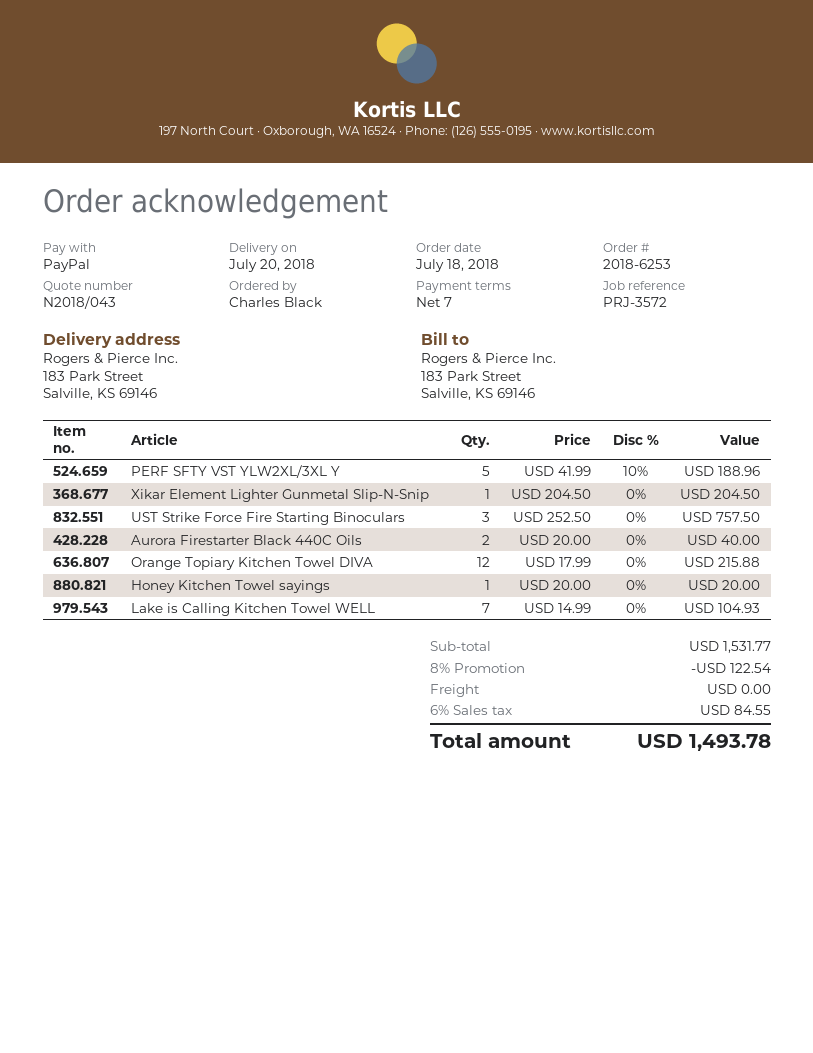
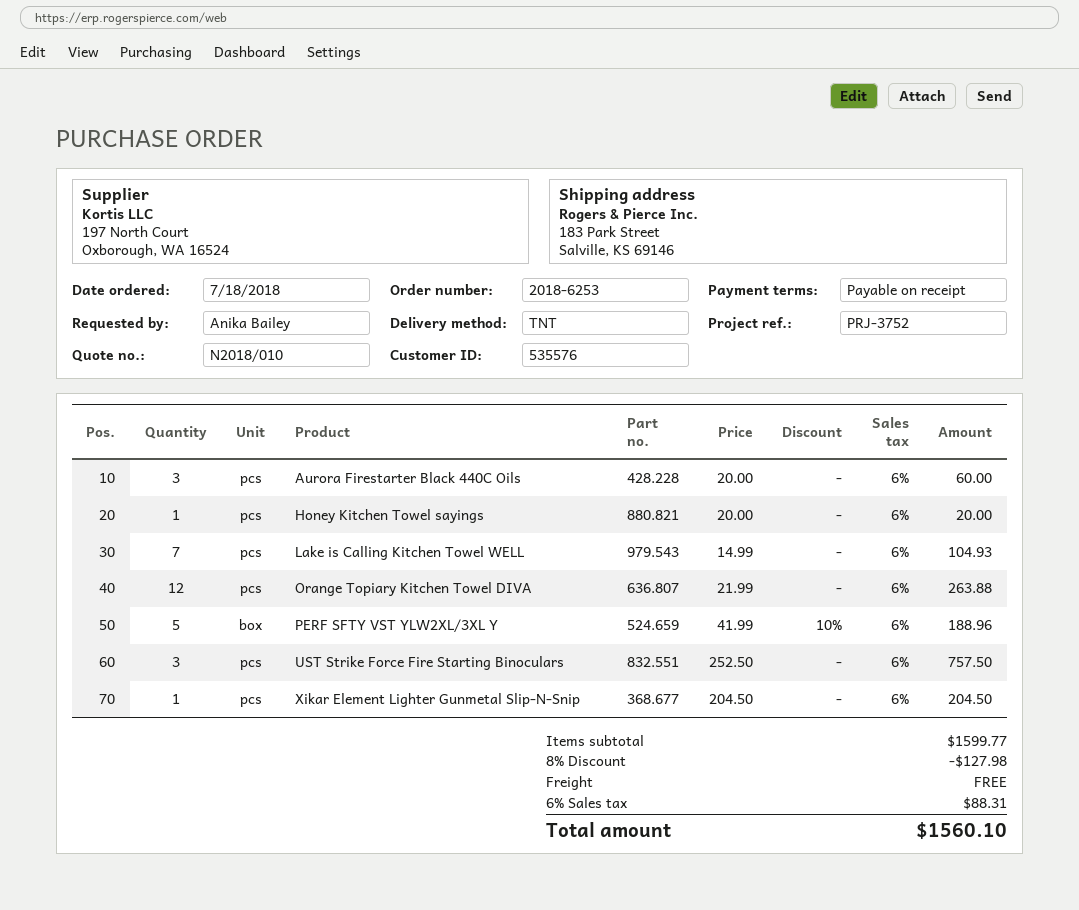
quote number: N2018/043 -> N2018/010
payment terms: 7 days -> on receipt
reference: PRJ-3572 -> PRJ-3752
ordered by: Charles Black -> Anika Bailey
Aurora Firestarter Black 440C Oils: 2 x 20.00 = 40.00 -> 3 x 20.00 = 60.00
Orange Topiary Kitchen Towel DIVA: 12 x 17.99 = 215.88 -> 12 x 21.99 = 263.88
subtotal: 1531.77 -> 1599.77
discount: 8% = 122.54 -> 8% = 127.98
tax: 6% = 84.55 -> 6% = 88.31
total: 1493.78 -> 1560.10

